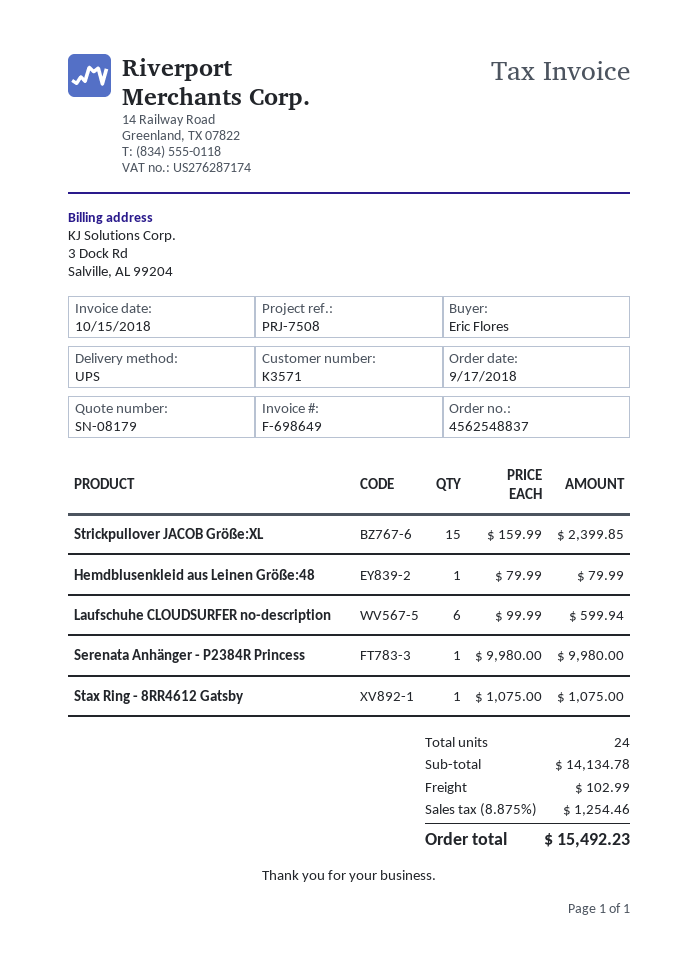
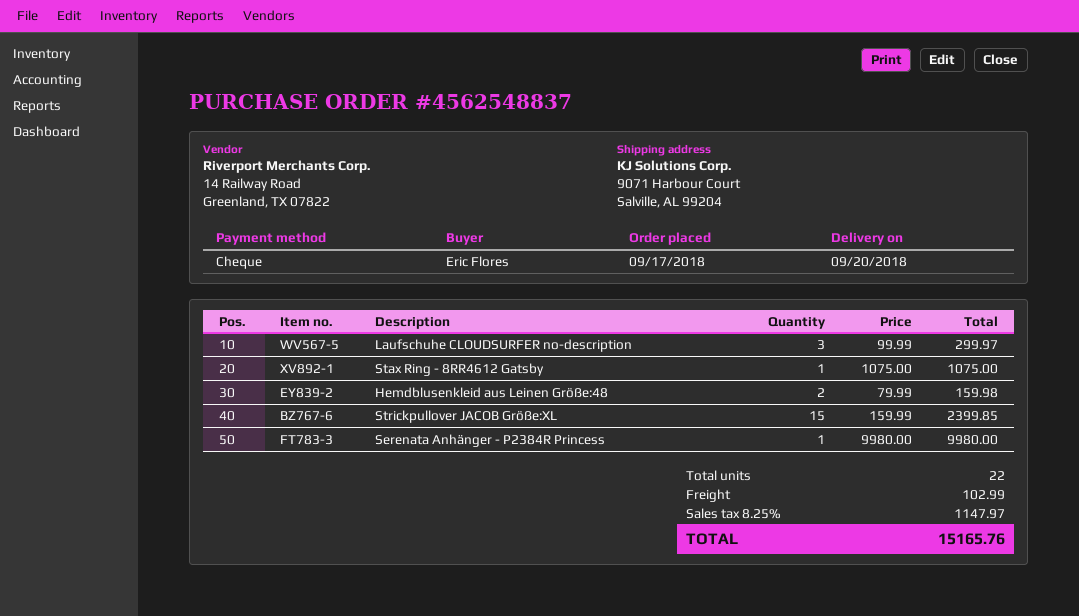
Hemdblusenkleid aus Leinen Größe:48: 1 x 79.99 = 79.99 -> 2 x 79.99 = 159.98
Laufschuhe CLOUDSURFER no-description: 6 x 99.99 = 599.94 -> 3 x 99.99 = 299.97
total quantity: 24 -> 22
tax: 8.875% = 1254.46 -> 8.25% = 1147.97
total: 15492.23 -> 15165.76

